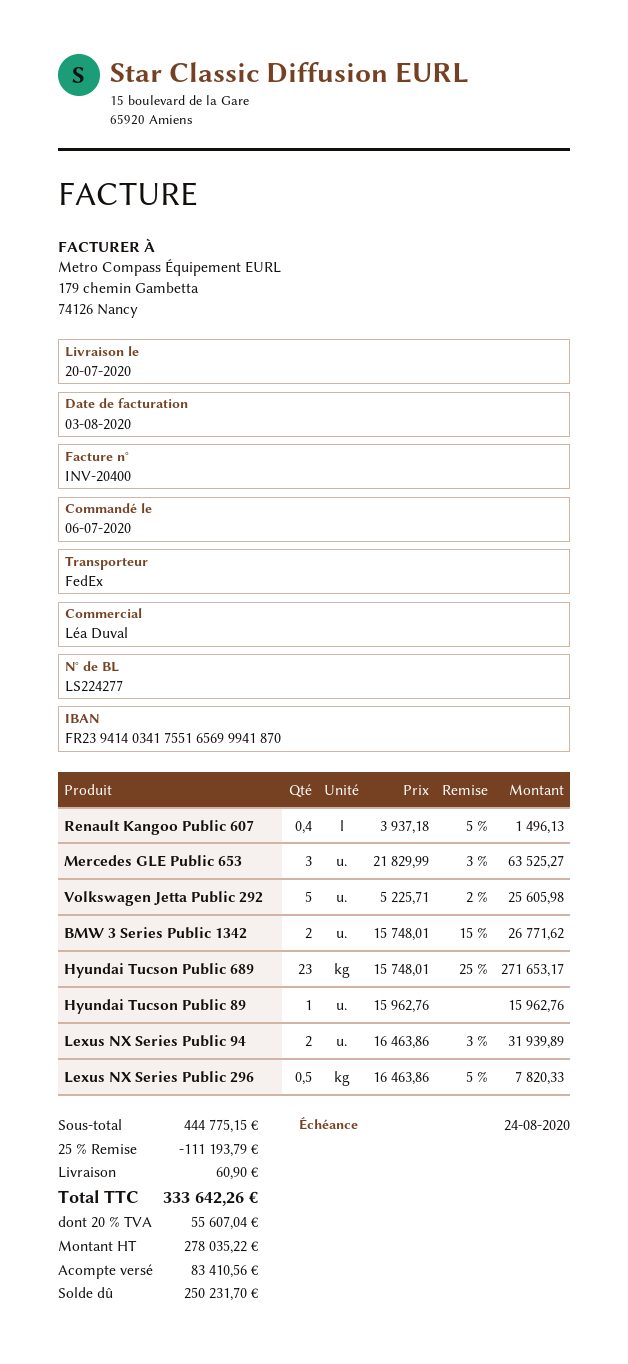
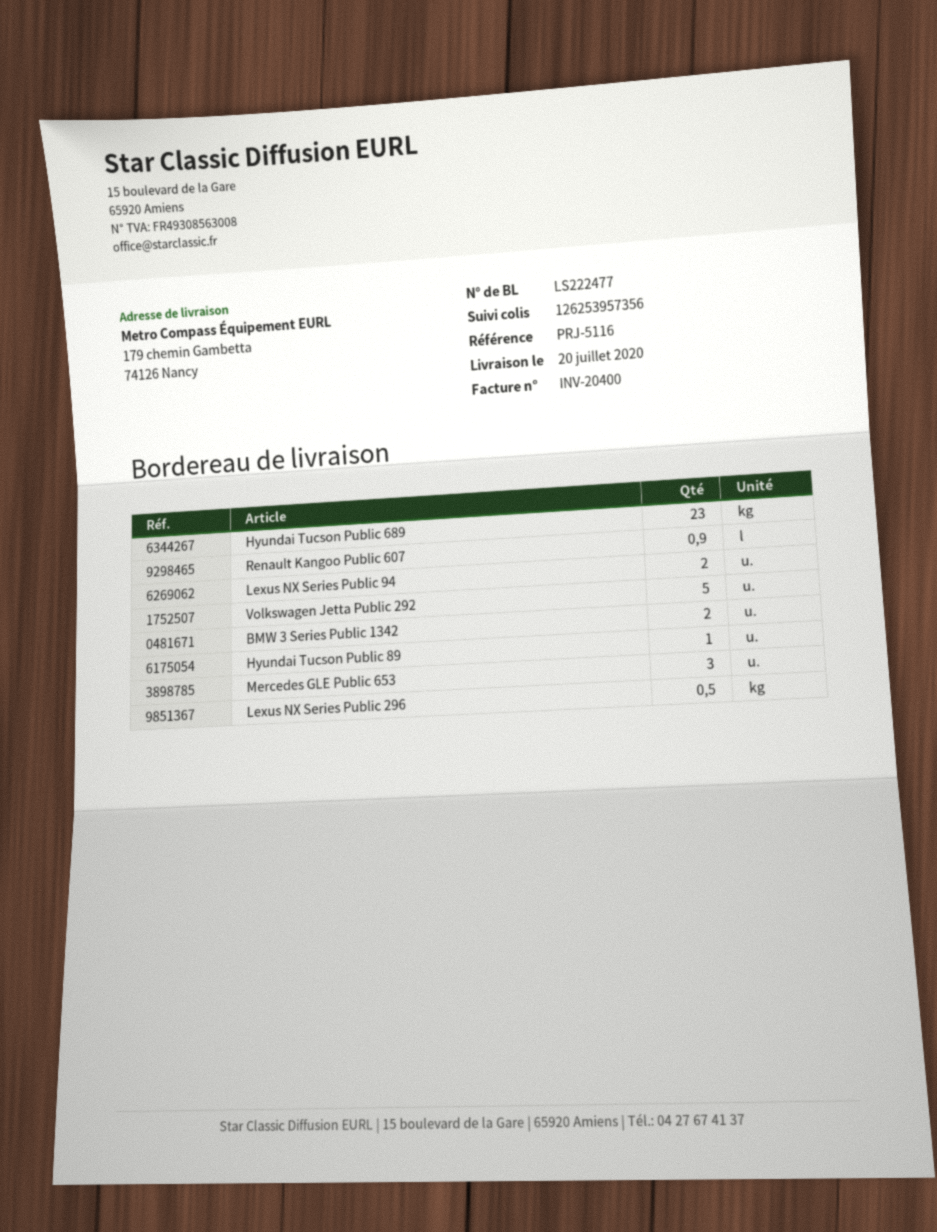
delivery note number: LS224277 -> LS222477
Renault Kangoo Public 607: 0.4 -> 0.9

